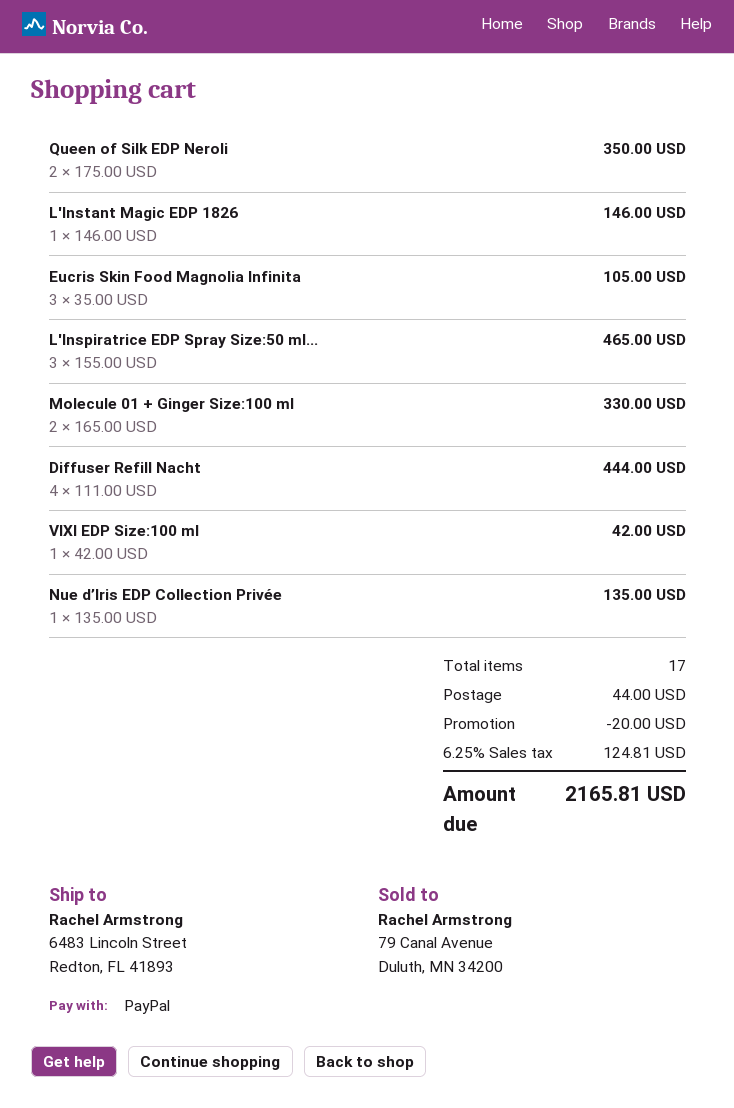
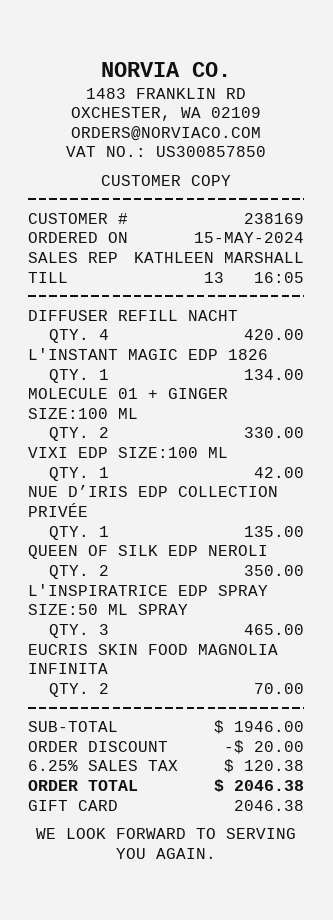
payment method: PayPal -> gift card
L'Instant Magic EDP 1826: 1 for 146.00 -> 1 for 134.00
Eucris Skin Food Magnolia Infinita: 3 for 105.00 -> 2 for 70.00
Diffuser Refill Nacht: 4 for 444.00 -> 4 for 420.00
shipping: 44.00 -> none
tax: 6.25% = 124.81 -> 6.25% = 120.38
total: 2165.81 -> 2046.38

